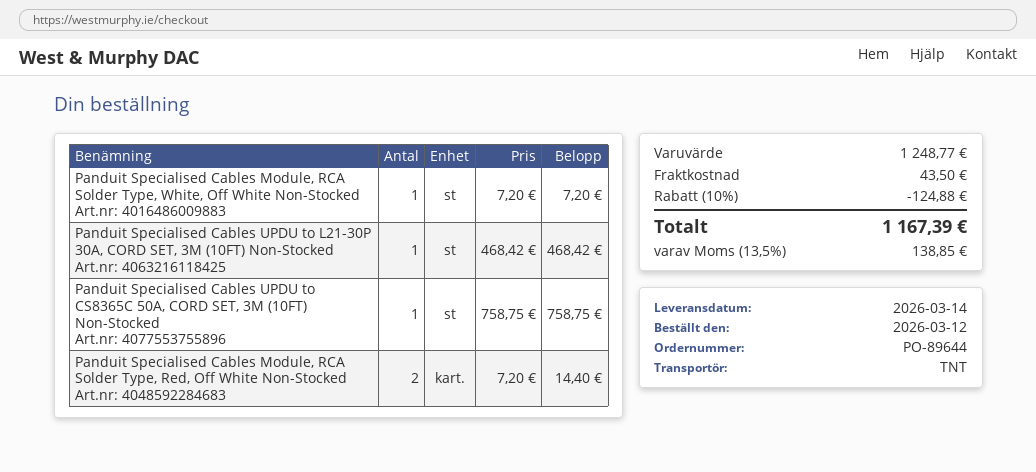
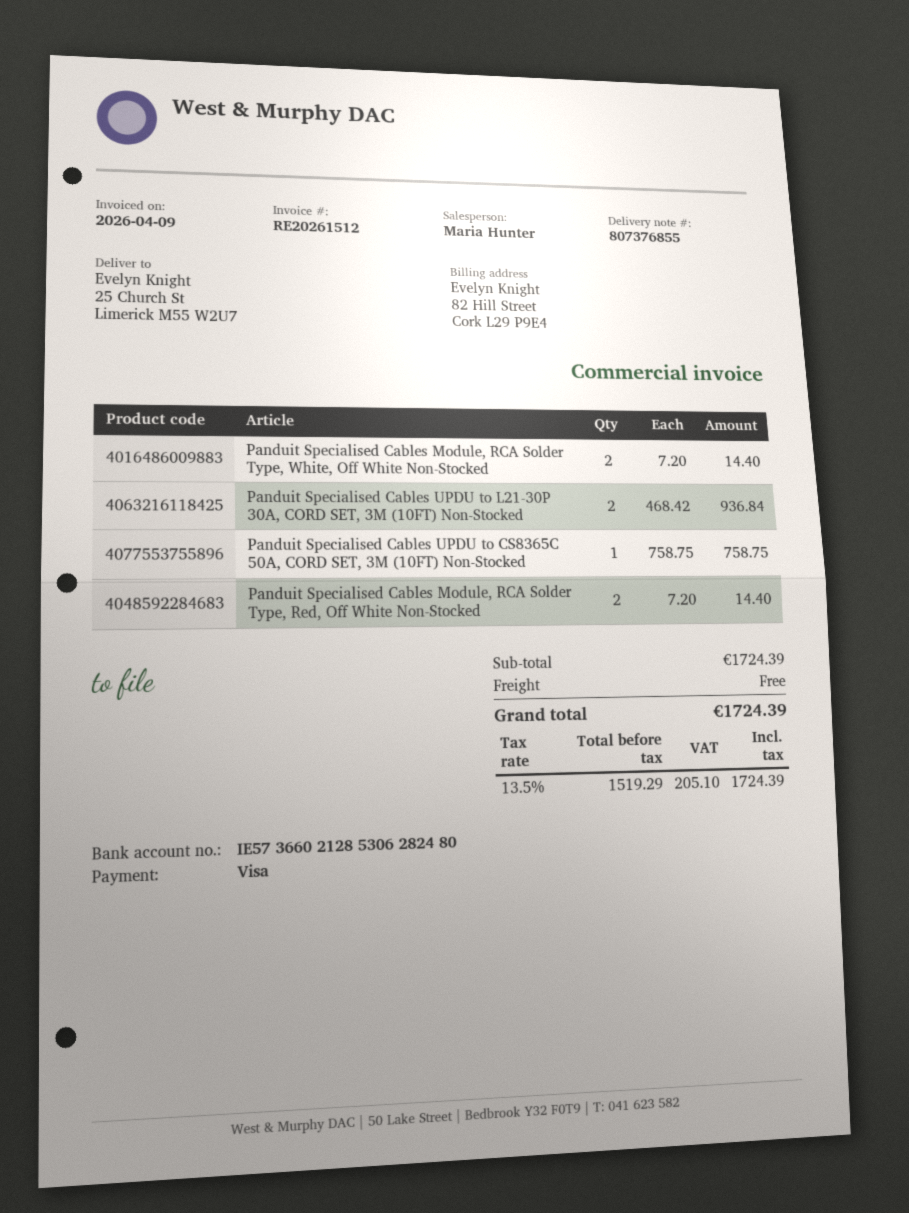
Panduit Specialised Cables Module, RCA Solder Type, White, Off White Non-Stocked: 1 x 7.20 = 7.20 -> 2 x 7.20 = 14.40
Panduit Specialised Cables UPDU to L21-30P 30A, CORD SET, 3M (10FT) Non-Stocked: 1 x 468.42 = 468.42 -> 2 x 468.42 = 936.84
subtotal: 1248.77 -> 1724.39
discount: 10% = 124.88 -> none
shipping: 43.50 -> 0.00
tax: 13.5% = 138.85 -> 13.5% = 205.10
total: 1167.39 -> 1724.39

